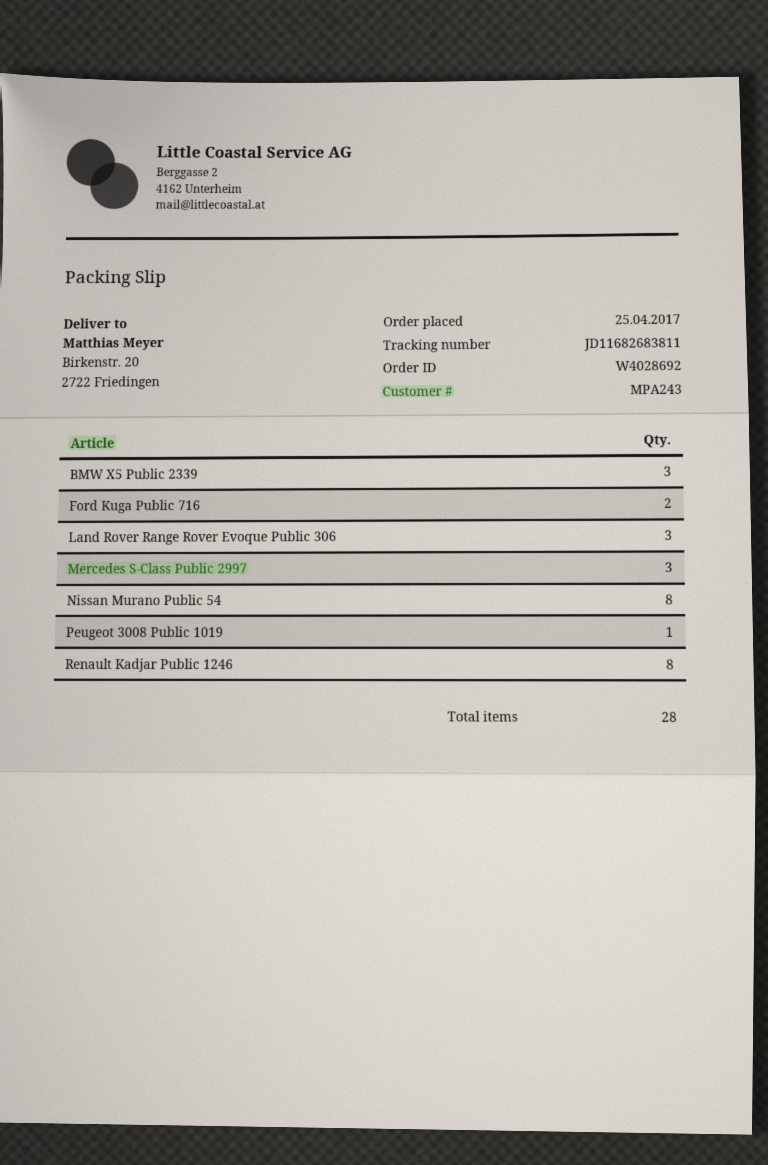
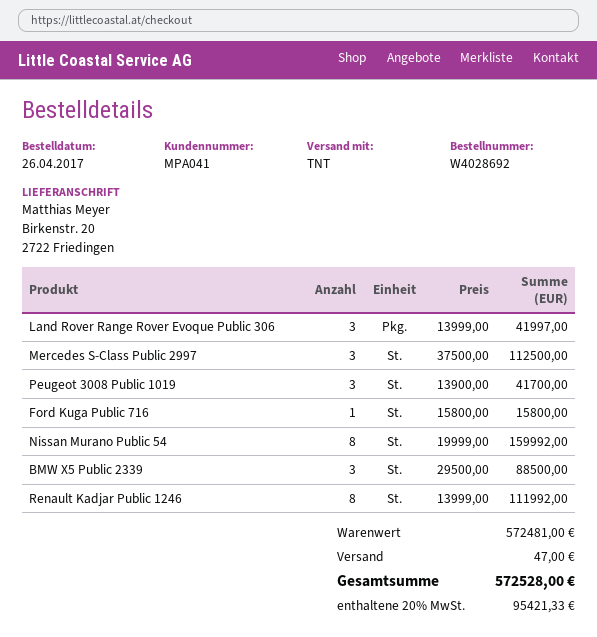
order date: 2017-04-25 -> 2017-04-26
customer number: MPA243 -> MPA041
Ford Kuga Public 716: 2 -> 1
Peugeot 3008 Public 1019: 1 -> 3

